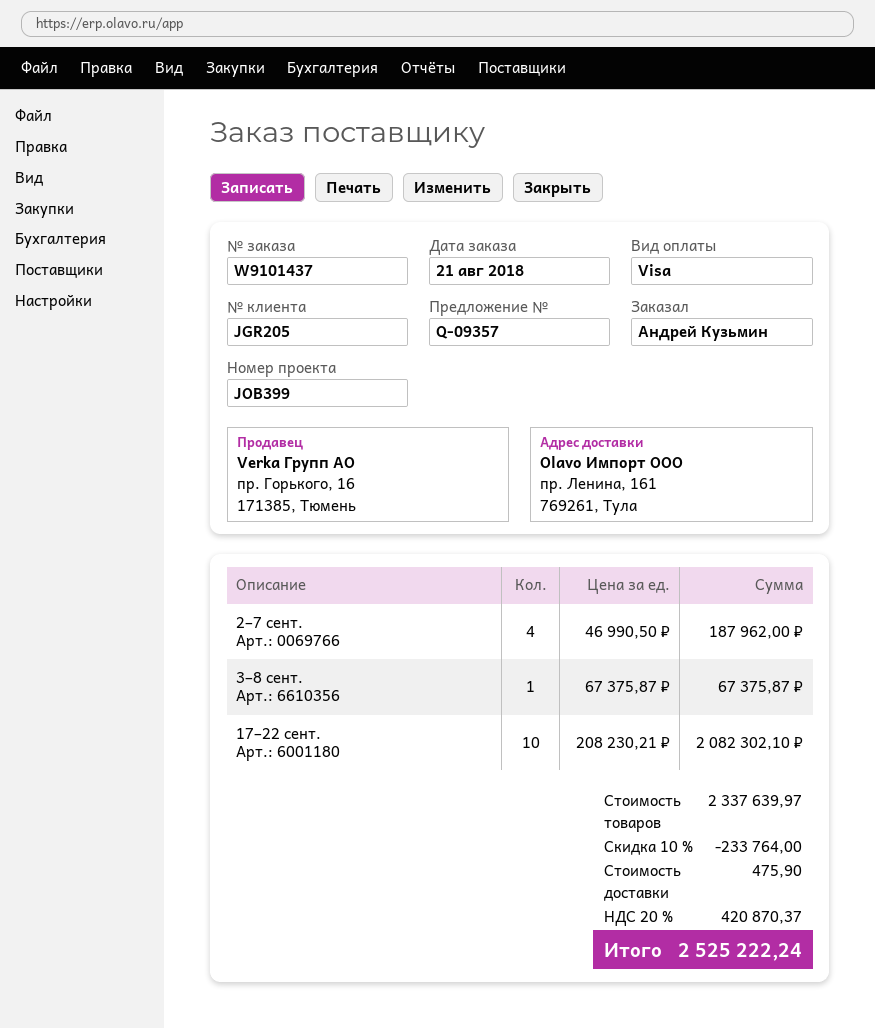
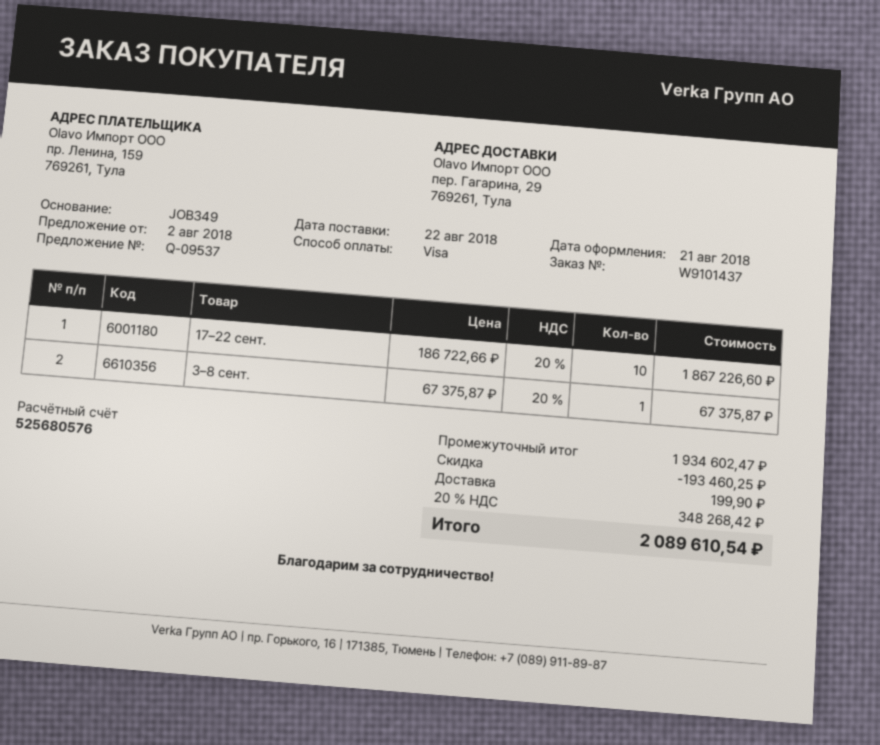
quote number: Q-09357 -> Q-09537
reference: JOB399 -> JOB349
ship to: пр. Ленина, 161, 769261, Тула -> пер. Гагарина, 29, 769261, Тула
2–7 сент.: 4 x 46990.50 = 187962.00 -> none
17–22 сент.: 10 x 208230.21 = 2082302.10 -> 10 x 186722.66 = 1867226.60
subtotal: 2337639.97 -> 1934602.47
discount: 233764.00 -> 193460.25
shipping: 475.90 -> 199.90
tax: 20% = 420870.37 -> 20% = 348268.42
total: 2525222.24 -> 2089610.54

